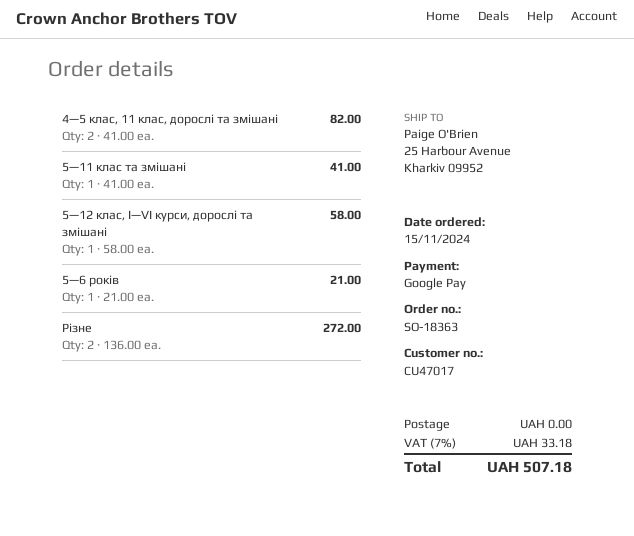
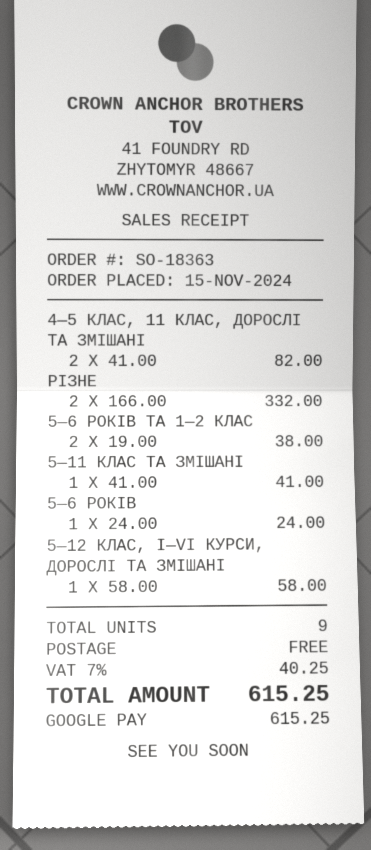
5—6 років: 1 x 21.00 = 21.00 -> 1 x 24.00 = 24.00
Різне: 2 x 136.00 = 272.00 -> 2 x 166.00 = 332.00
5—6 РОКІВ ТА 1—2 КЛАС: none -> 2 x 19.00 = 38.00
tax: 7% = 33.18 -> 7% = 40.25
total: 507.18 -> 615.25

